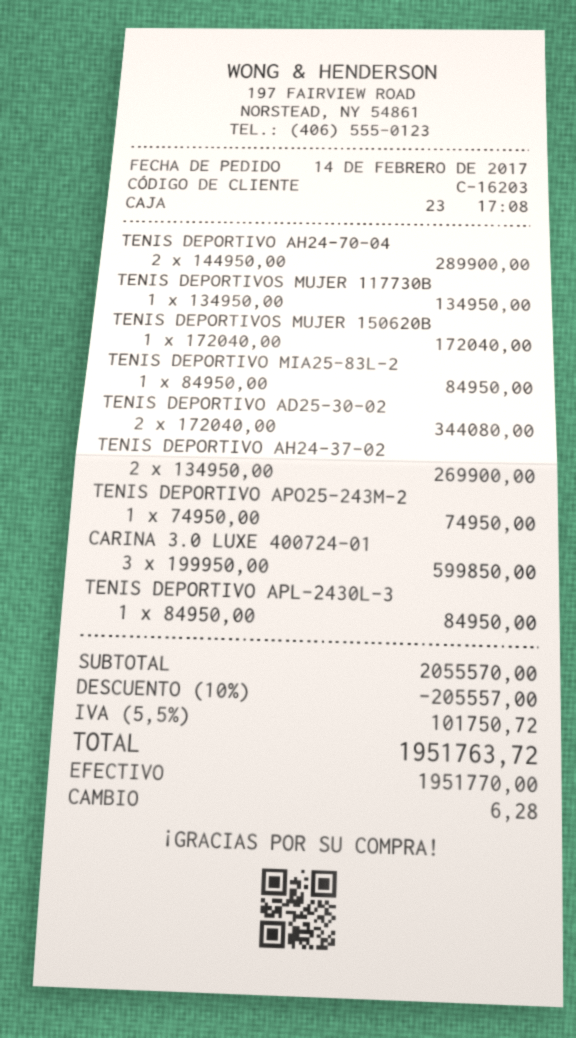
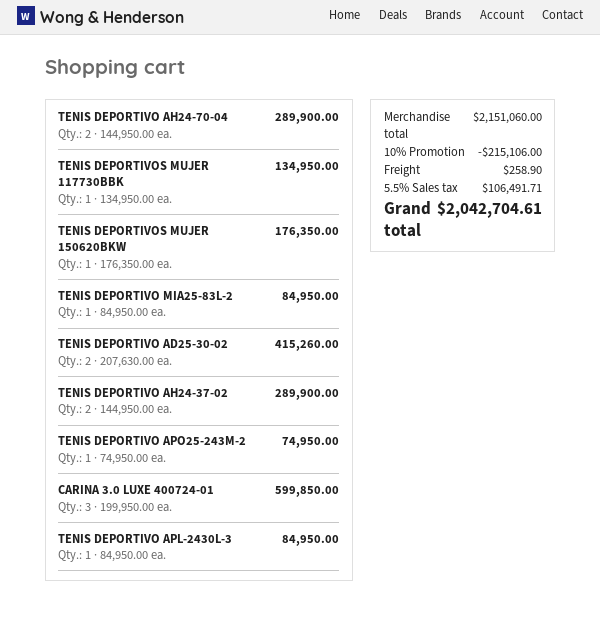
TENIS DEPORTIVOS MUJER 150620B: 1 x 172040.00 = 172040.00 -> 1 x 176350.00 = 176350.00
TENIS DEPORTIVO AD25-30-02: 2 x 172040.00 = 344080.00 -> 2 x 207630.00 = 415260.00
TENIS DEPORTIVO AH24-37-02: 2 x 134950.00 = 269900.00 -> 2 x 144950.00 = 289900.00
subtotal: 2055570.00 -> 2151060.00
discount: 10% = 205557.00 -> 10% = 215106.00
shipping: none -> 258.90
tax: 5.5% = 101750.72 -> 5.5% = 106491.71
total: 1951763.72 -> 2042704.61

